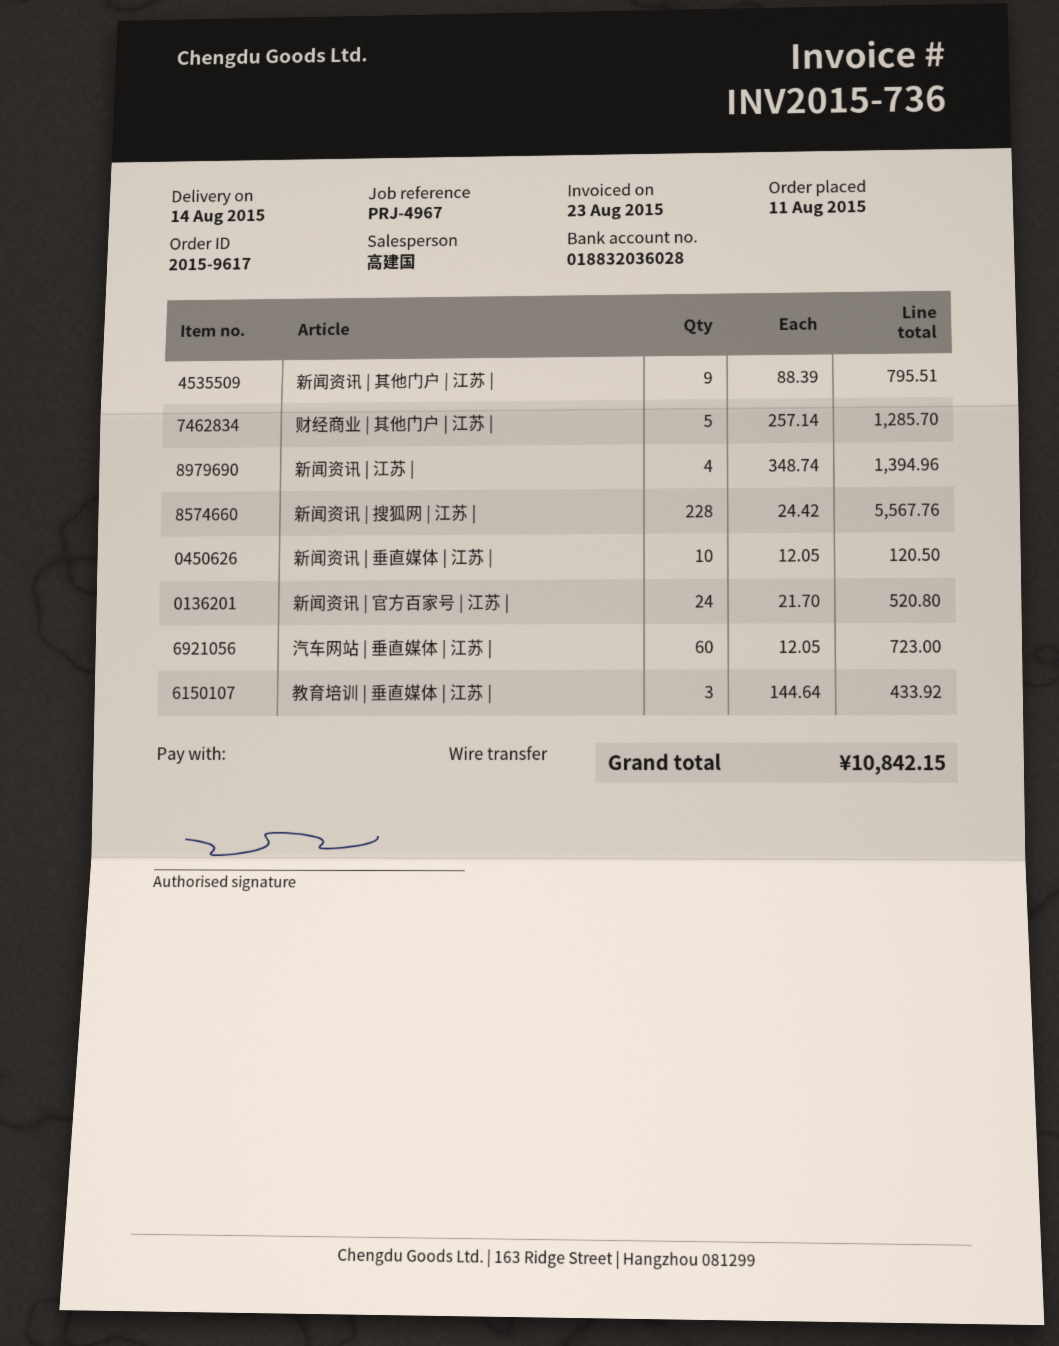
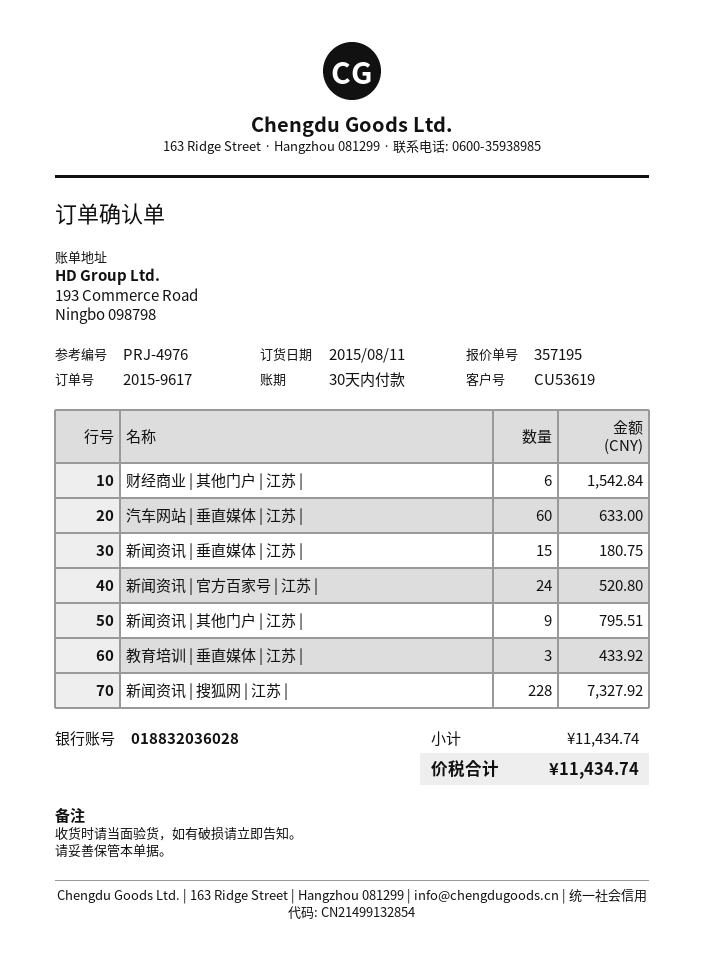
reference: PRJ-4967 -> PRJ-4976
财经商业 | 其他门户 | 江苏 |: 5 for 1285.70 -> 6 for 1542.84
新闻资讯 | 江苏 |: 4 for 1394.96 -> none
新闻资讯 | 搜狐网 | 江苏 |: 228 for 5567.76 -> 228 for 7327.92
新闻资讯 | 垂直媒体 | 江苏 |: 10 for 120.50 -> 15 for 180.75
汽车网站 | 垂直媒体 | 江苏 |: 60 for 723.00 -> 60 for 633.00
total: 10842.15 -> 11434.74

